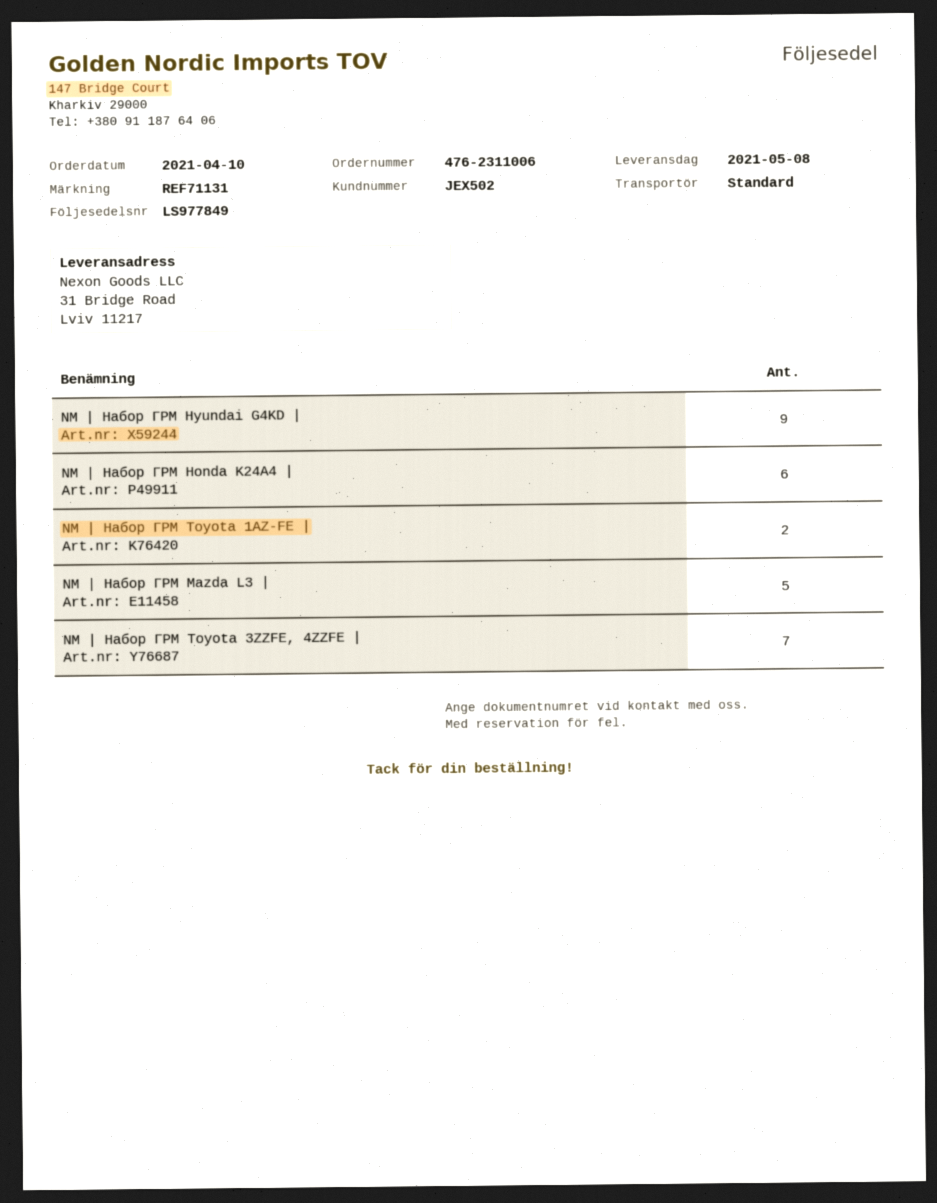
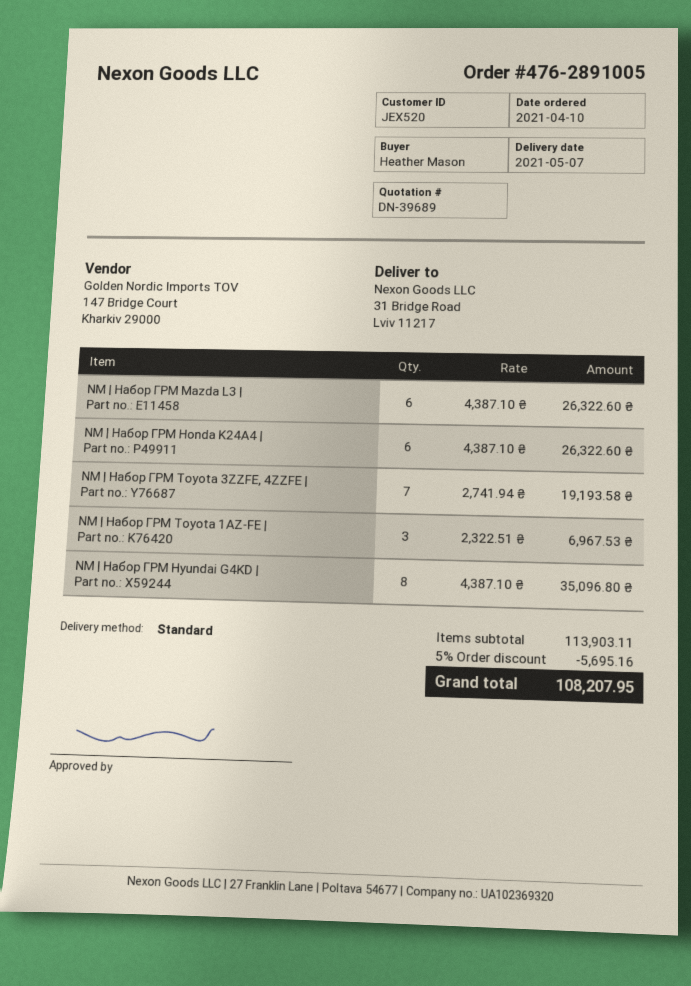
order number: 476-2311006 -> 476-2891005
delivery date: 2021-05-08 -> 2021-05-07
customer number: JEX502 -> JEX520
NM | Набор ГРМ Hyundai G4KD |: 9 -> 8
NM | Набор ГРМ Toyota 1AZ-FE |: 2 -> 3
NM | Набор ГРМ Mazda L3 |: 5 -> 6

